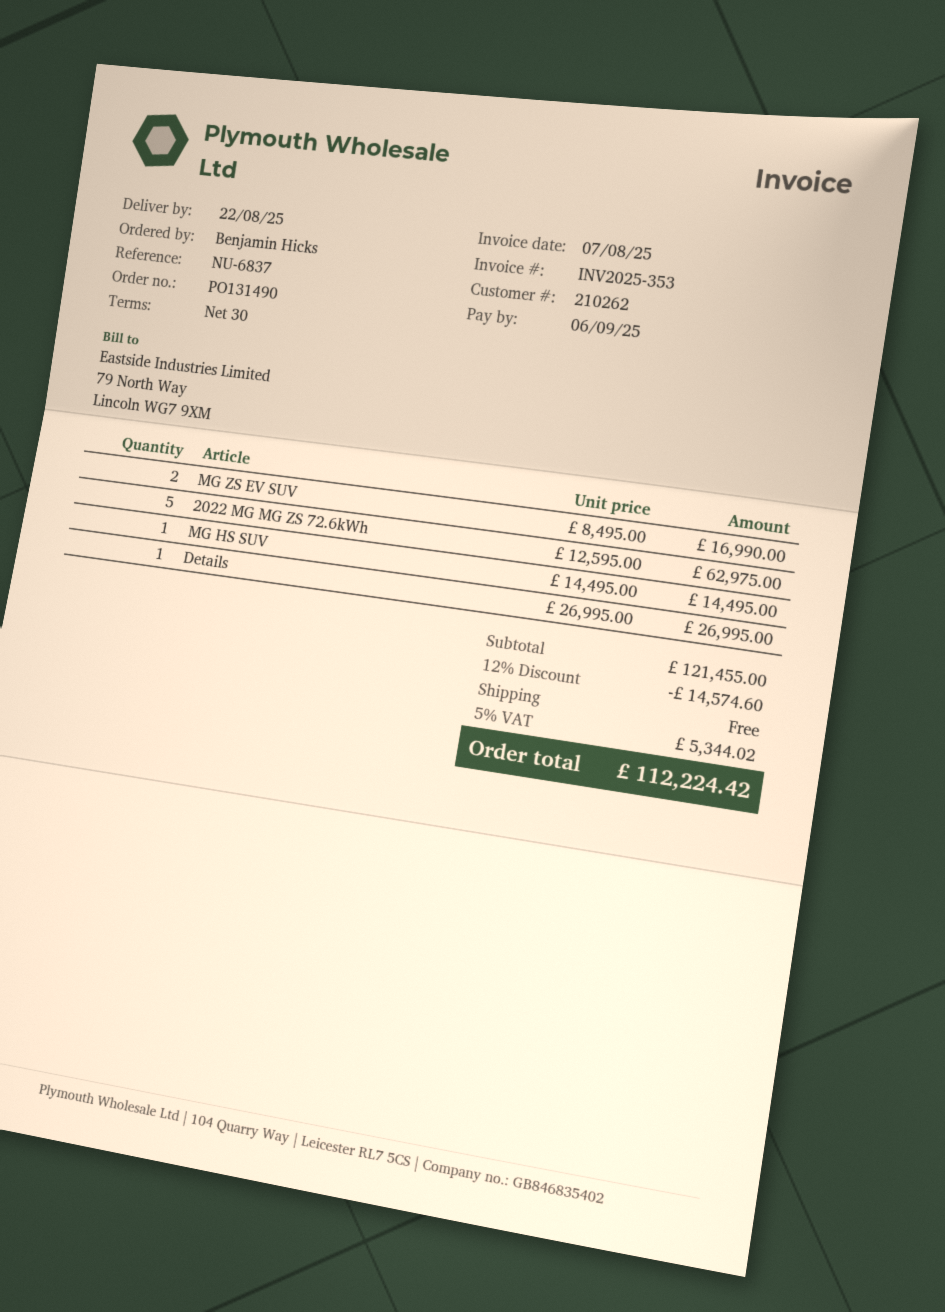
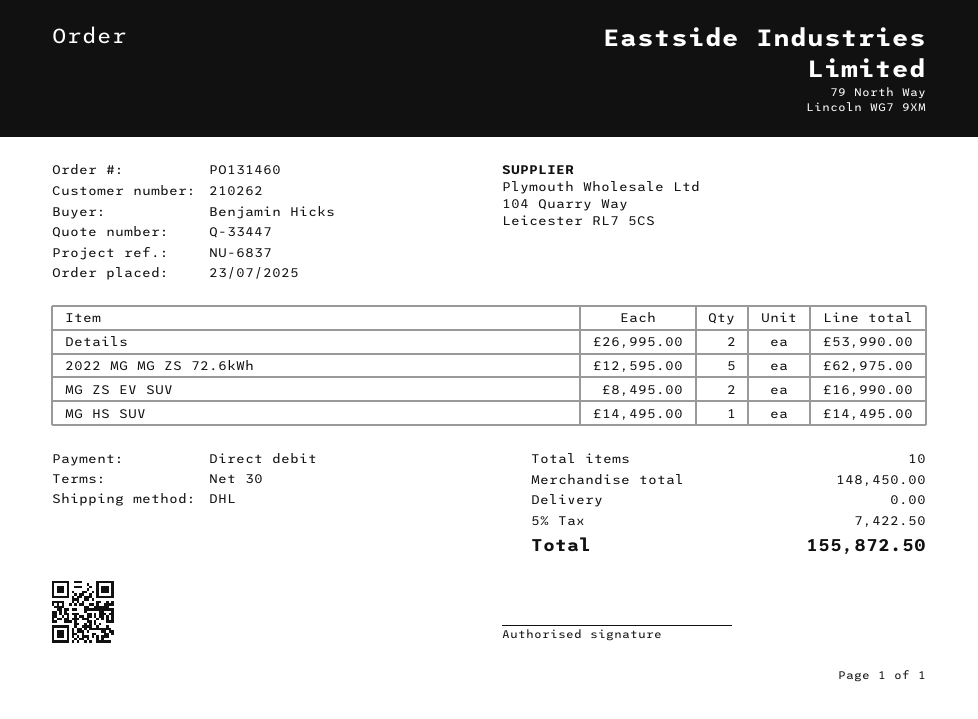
order number: PO131490 -> PO131460
Details: 1 x 26995.00 = 26995.00 -> 2 x 26995.00 = 53990.00
subtotal: 121455.00 -> 148450.00
discount: 12% = 14574.60 -> none
tax: 5% = 5344.02 -> 5% = 7422.50
total: 112224.42 -> 155872.50

